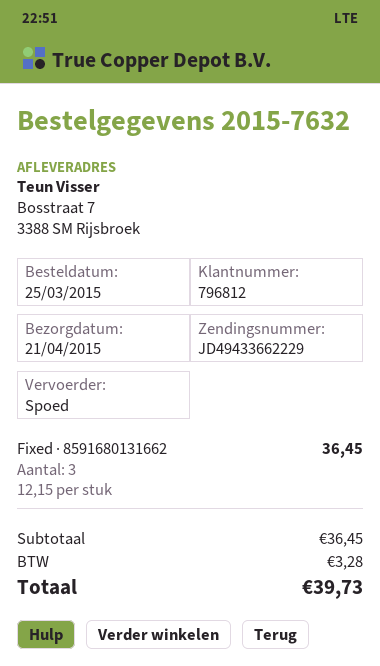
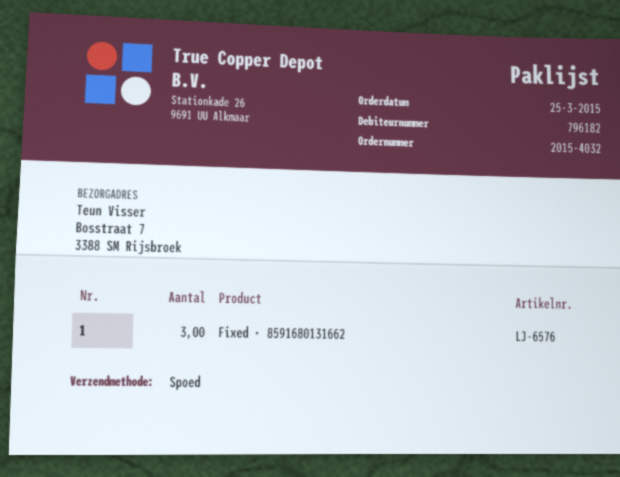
order number: 2015-7632 -> 2015-4032
customer number: 796812 -> 796182

